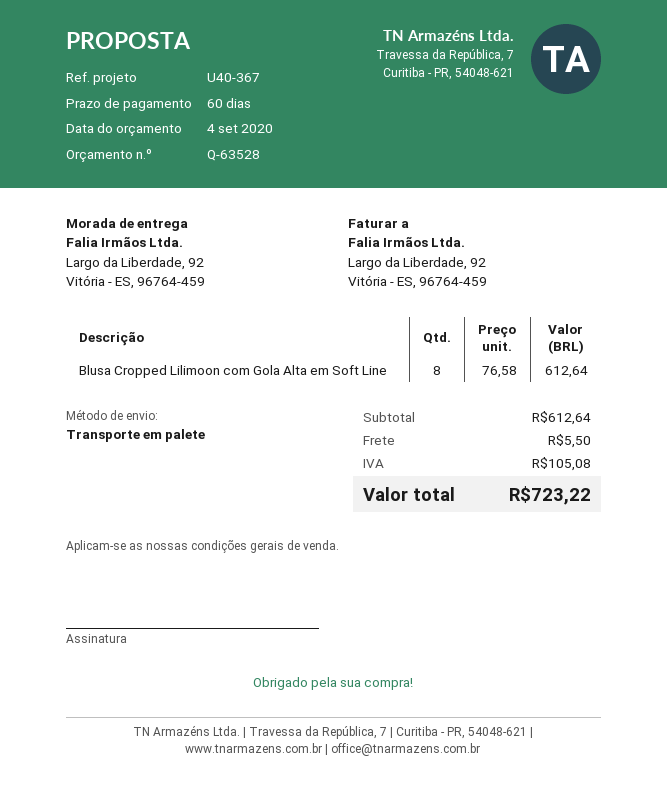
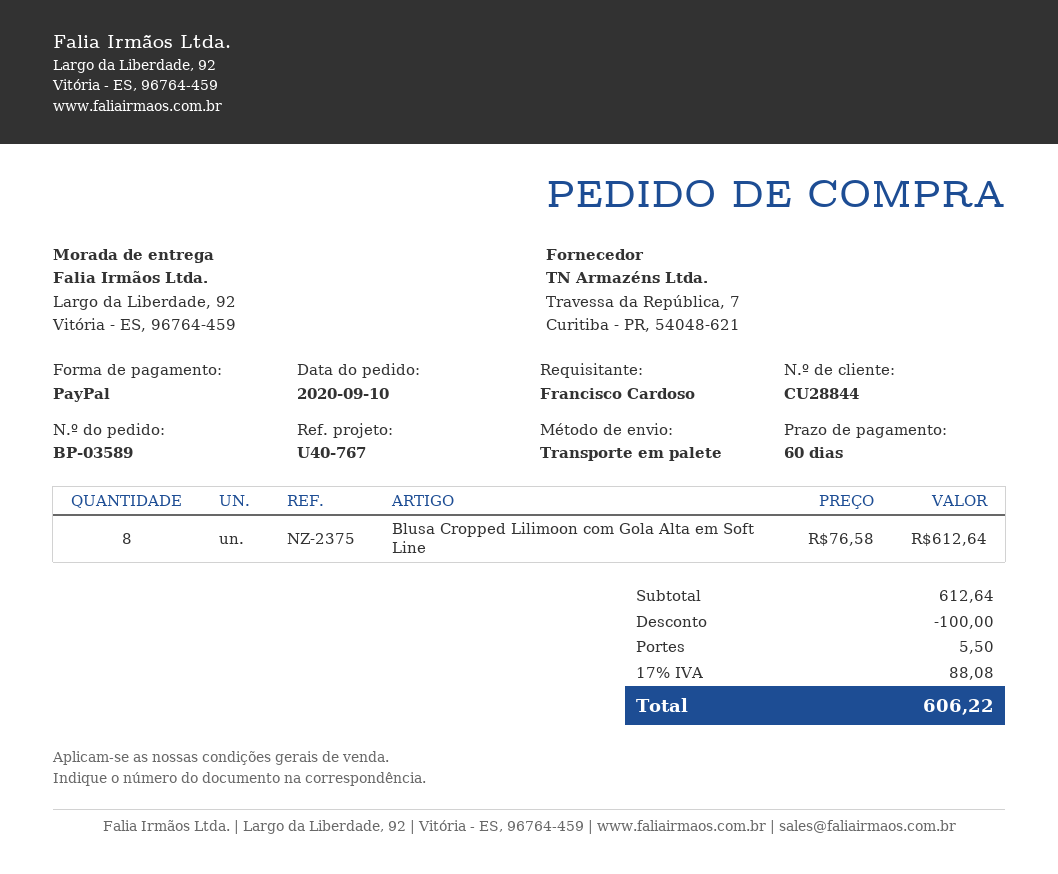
reference: U40-367 -> U40-767
discount: none -> 100.00
tax: 105.08 -> 88.08
total: 723.22 -> 606.22

